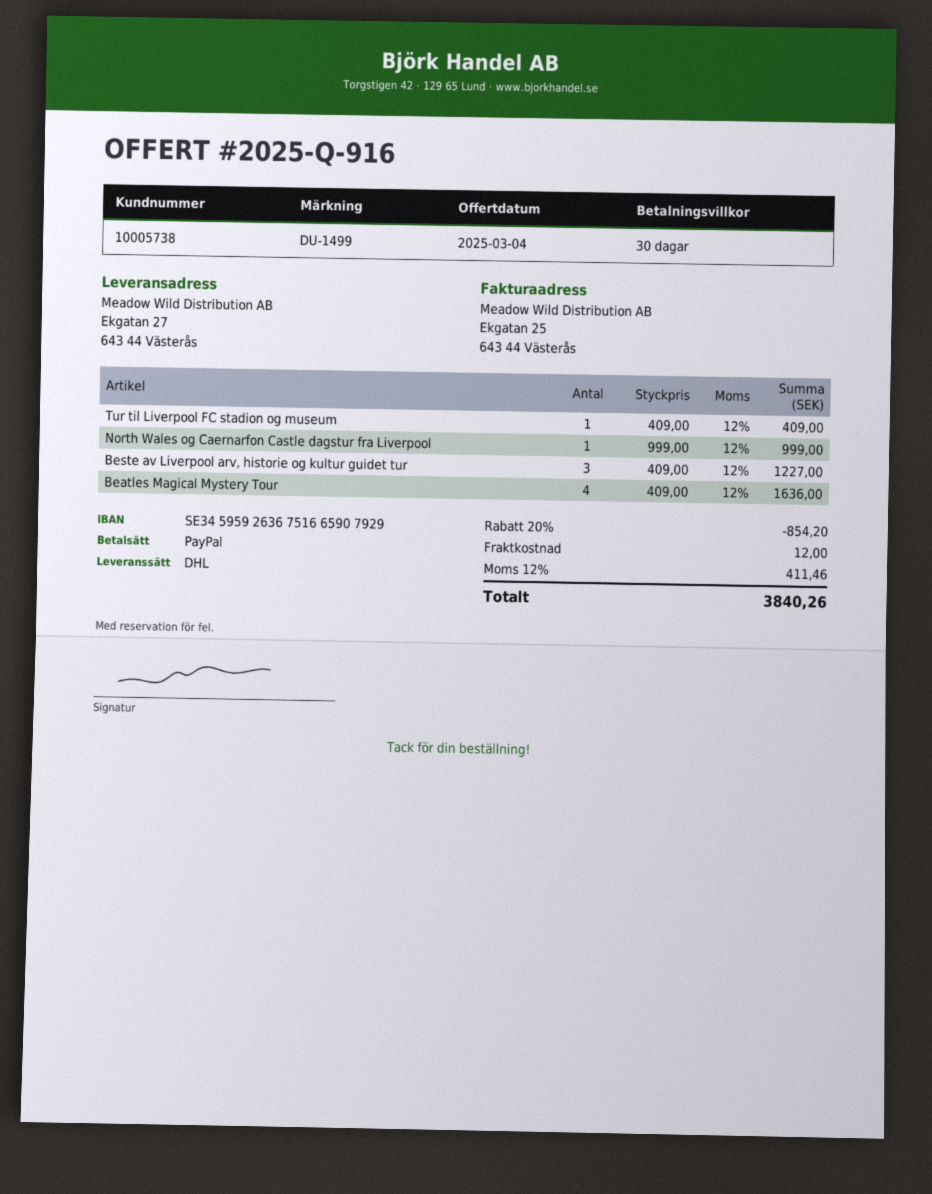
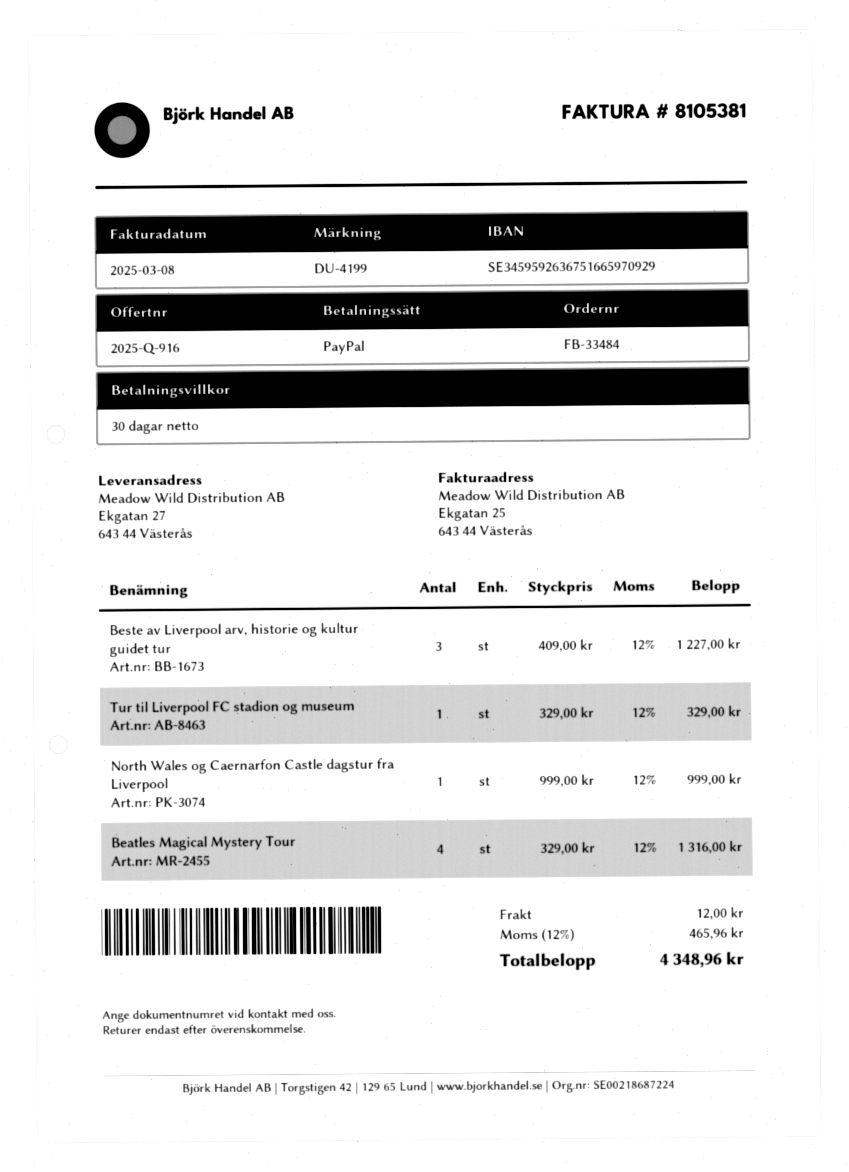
reference: DU-1499 -> DU-4199
bank account: SE3459592636751665907929 -> SE3459592636751665970929
Tur til Liverpool FC stadion og museum: 1 x 409.00 = 409.00 -> 1 x 329.00 = 329.00
Beatles Magical Mystery Tour: 4 x 409.00 = 1636.00 -> 4 x 329.00 = 1316.00
discount: 20% = 854.20 -> none
tax: 12% = 411.46 -> 12% = 465.96
total: 3840.26 -> 4348.96

